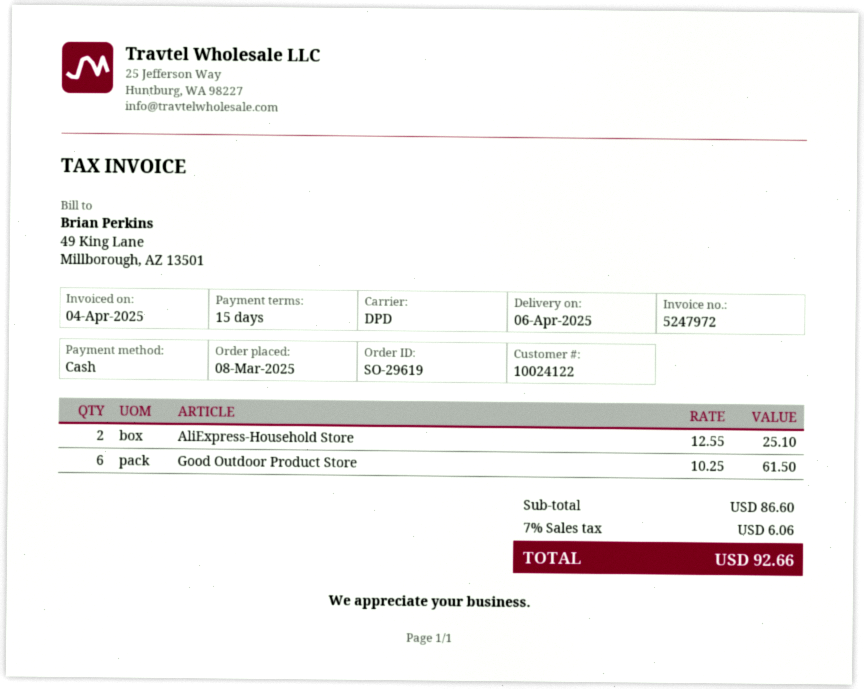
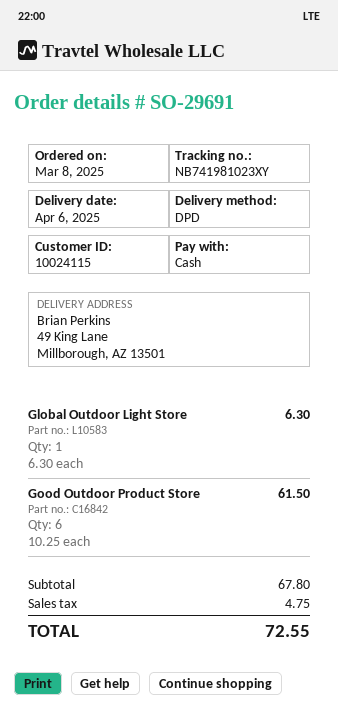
order number: SO-29619 -> SO-29691
customer number: 10024122 -> 10024115
AliExpress-Household Store: 2 x 12.55 = 25.10 -> none
Global Outdoor Light Store: none -> 1 x 6.30 = 6.30
subtotal: 86.60 -> 67.80
tax: 6.06 -> 4.75
total: 92.66 -> 72.55

